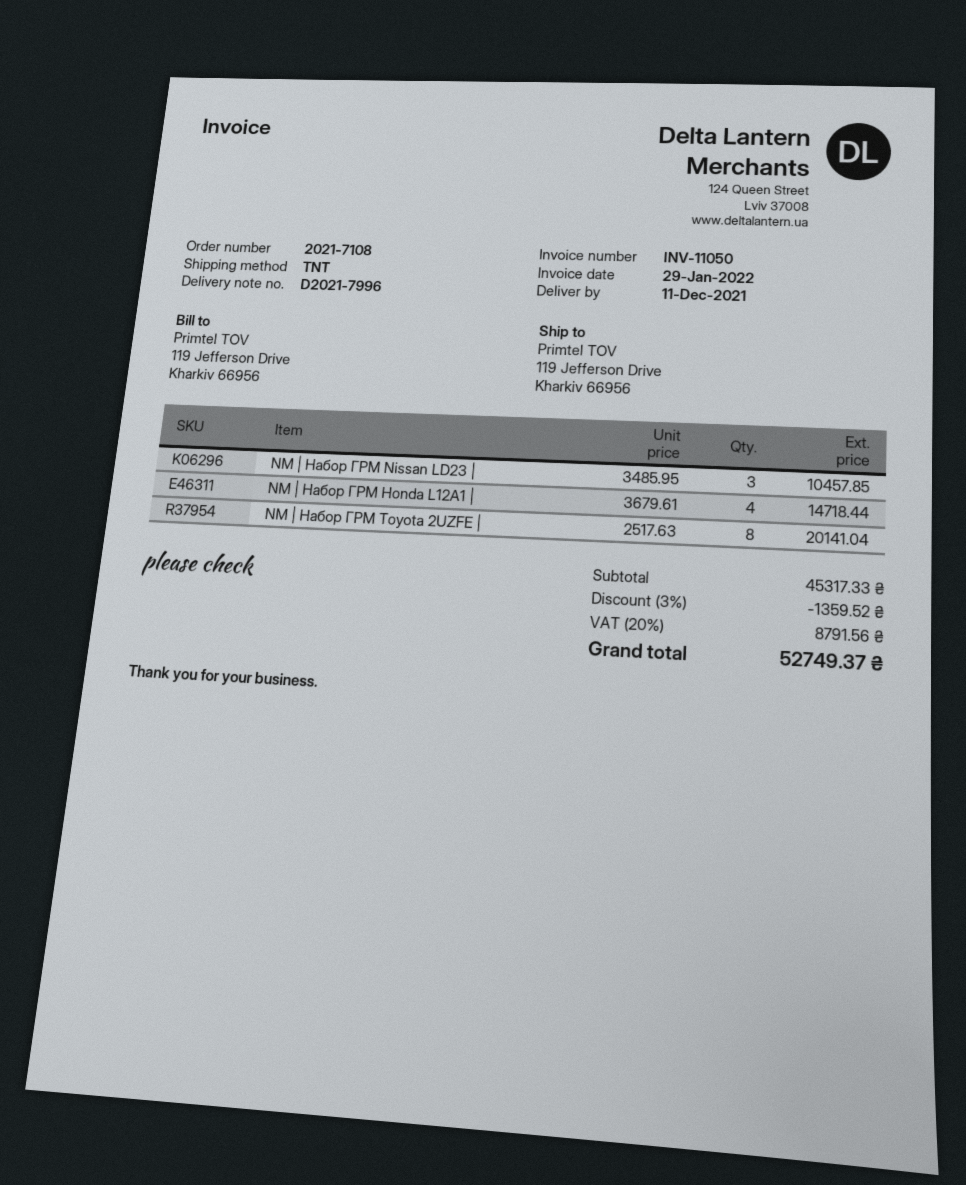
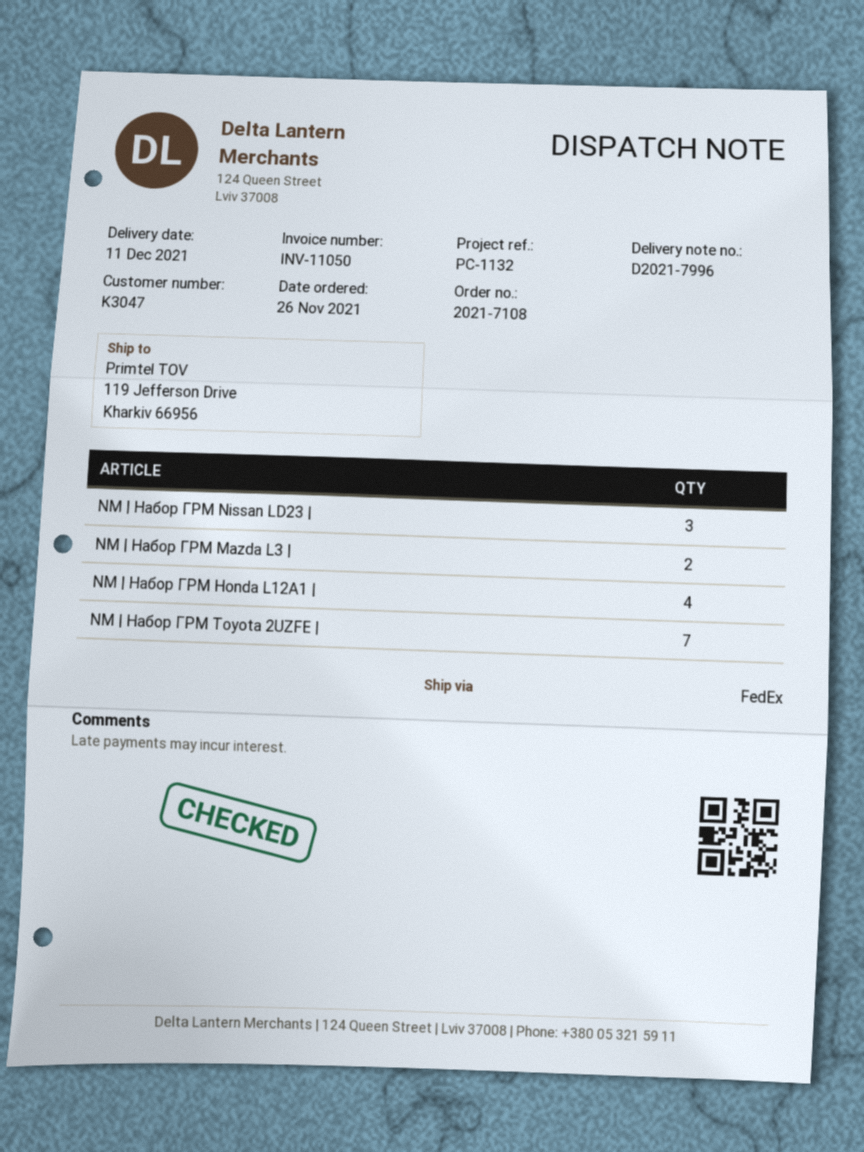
shipping method: TNT -> FedEx
NM | Набор ГРМ Toyota 2UZFE |: 8 -> 7
NM | Набор ГРМ Mazda L3 |: none -> 2

